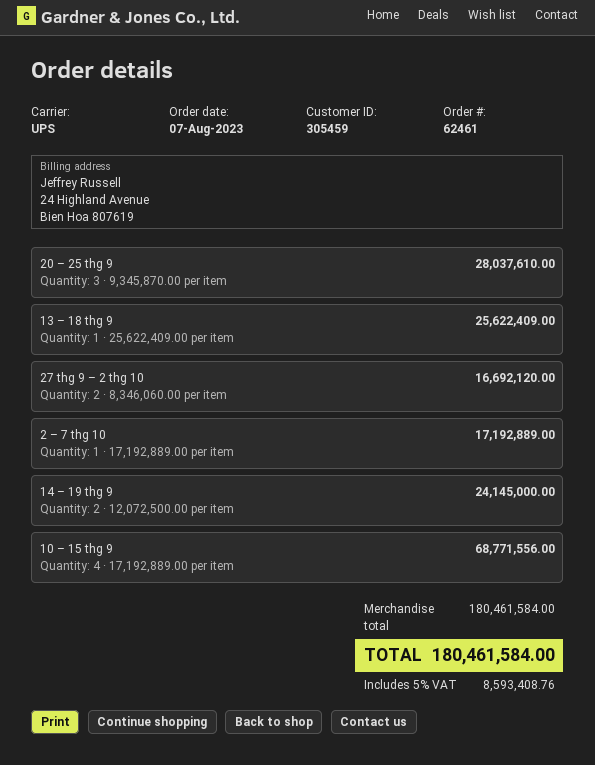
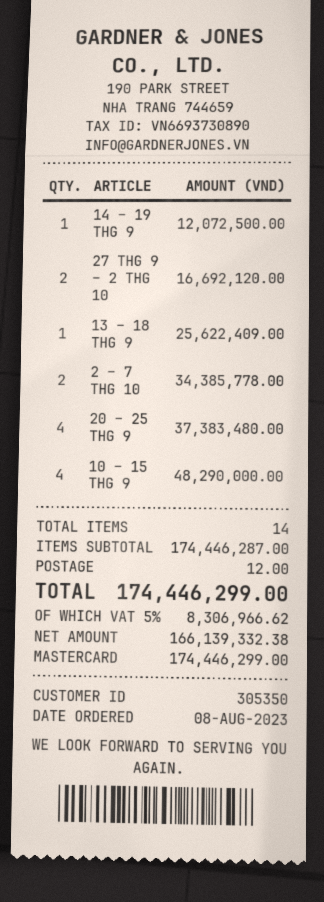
order date: 2023-08-07 -> 2023-08-08
customer number: 305459 -> 305350
20 – 25 thg 9: 3 for 28037610.00 -> 4 for 37383480.00
2 – 7 thg 10: 1 for 17192889.00 -> 2 for 34385778.00
14 – 19 thg 9: 2 for 24145000.00 -> 1 for 12072500.00
10 – 15 thg 9: 4 for 68771556.00 -> 4 for 48290000.00
subtotal: 180461584.00 -> 174446287.00
shipping: none -> 12.00
tax: 5% = 8593408.76 -> 5% = 8306966.62
total: 180461584.00 -> 174446299.00

